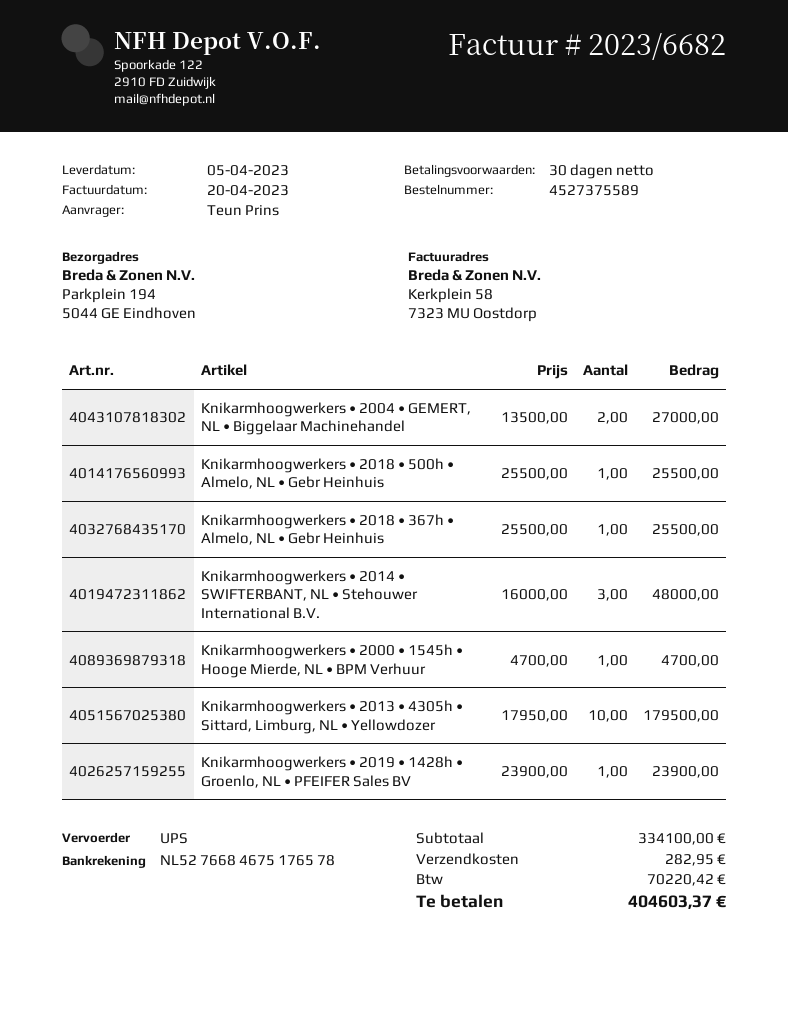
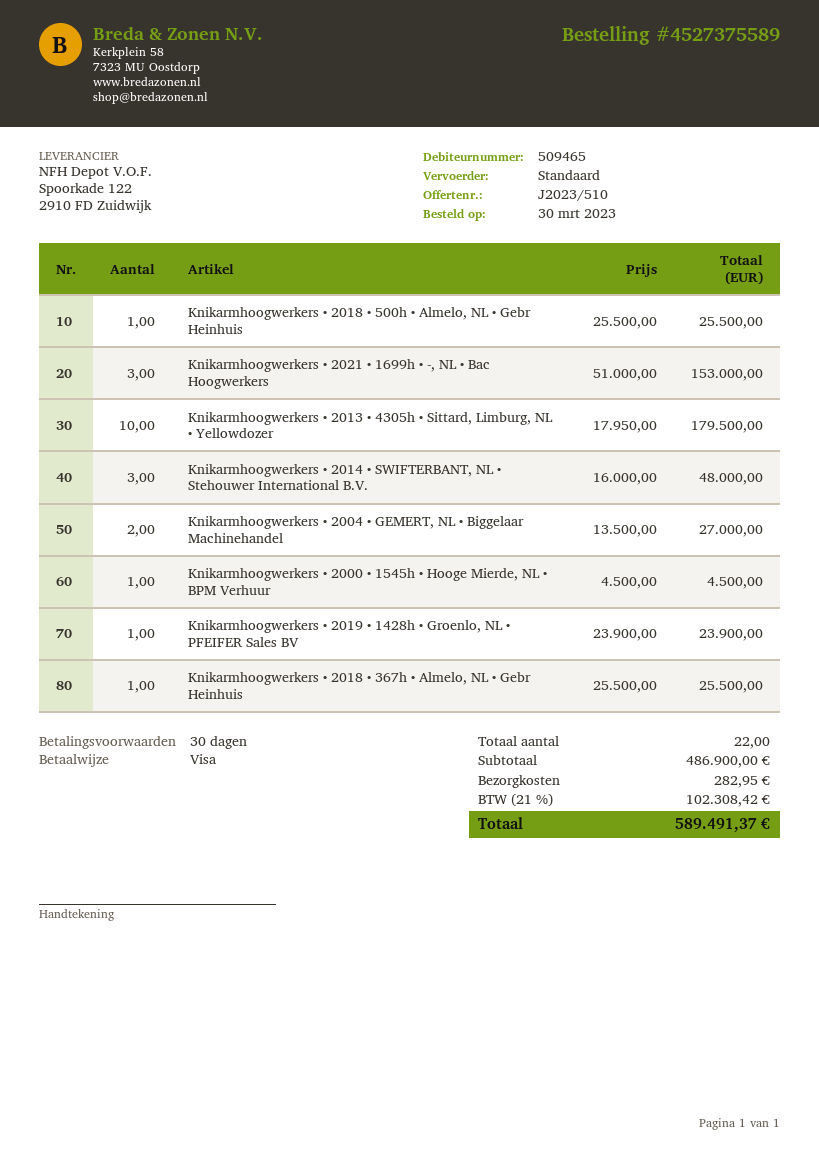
shipping method: UPS -> standard
Knikarmhoogwerkers • 2000 • 1545h • Hooge Mierde, NL • BPM Verhuur: 1 x 4700.00 = 4700.00 -> 1 x 4500.00 = 4500.00
Knikarmhoogwerkers • 2021 • 1699h • -, NL • Bac Hoogwerkers: none -> 3 x 51000.00 = 153000.00
subtotal: 334100.00 -> 486900.00
tax: 70220.42 -> 102308.42
total: 404603.37 -> 589491.37

